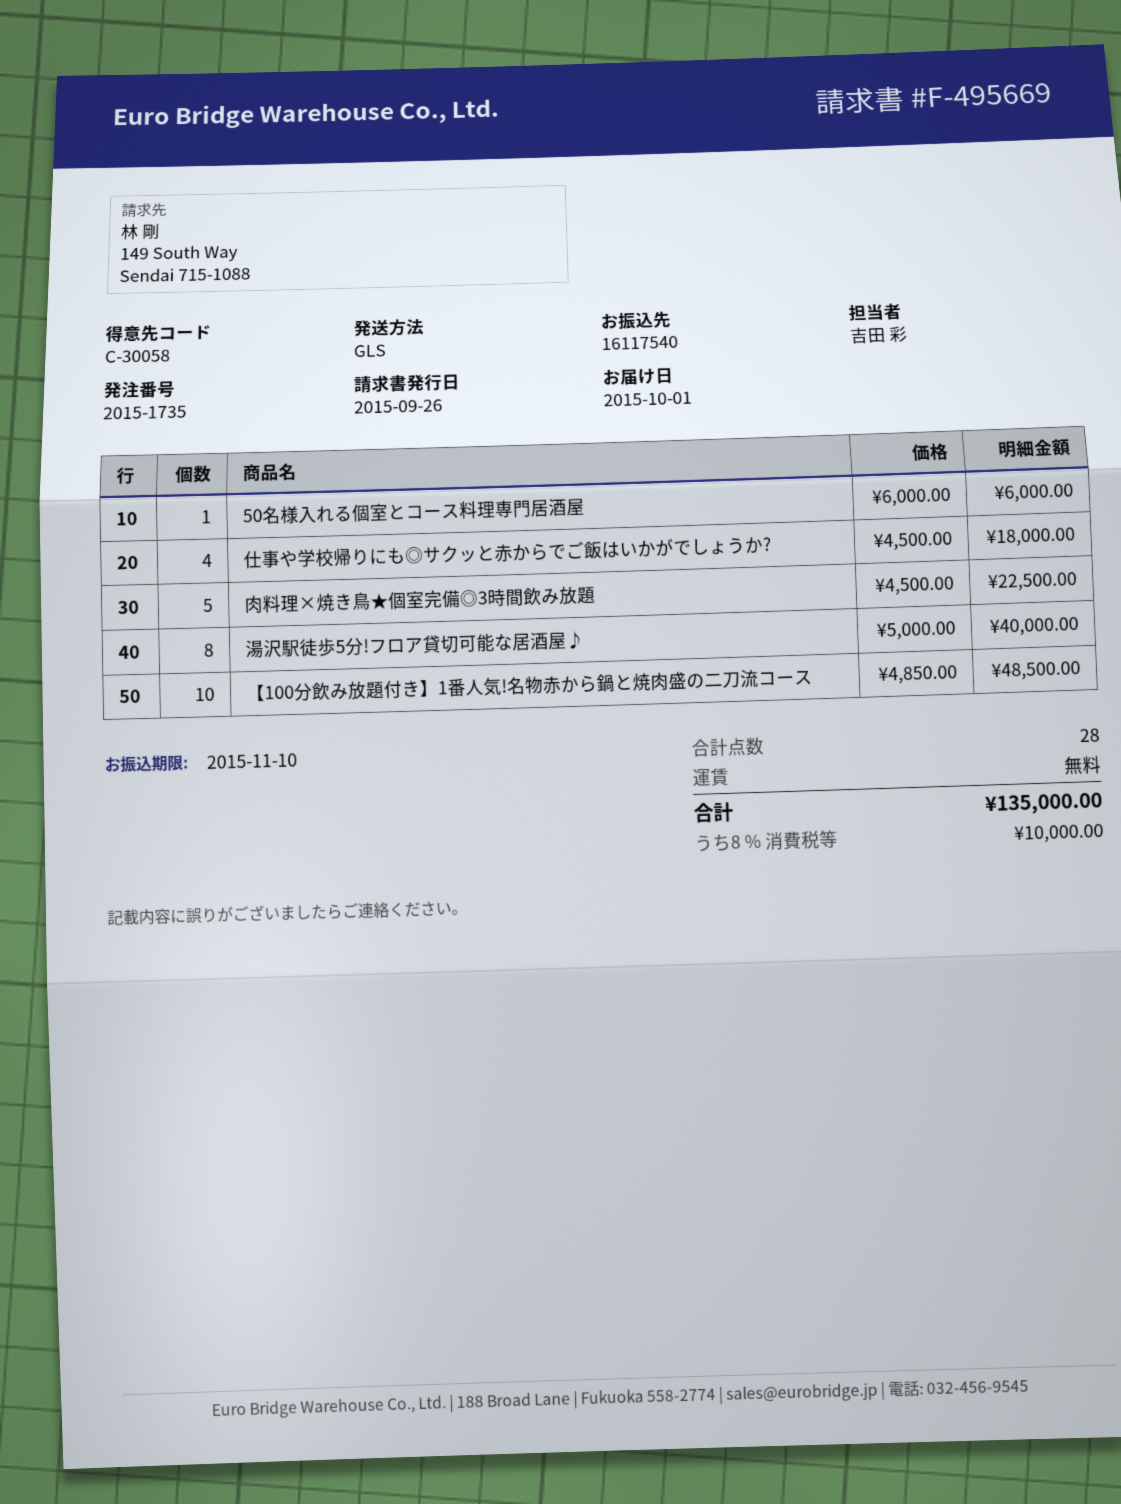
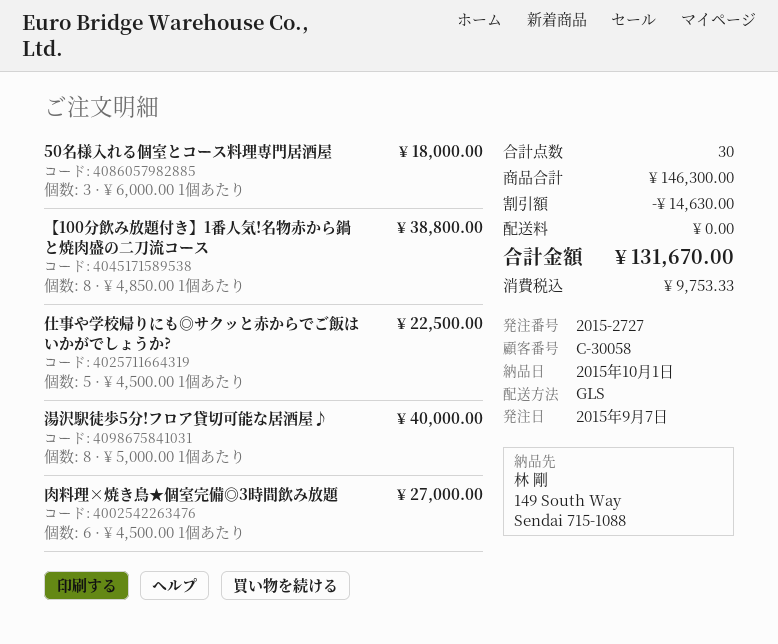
order number: 2015-1735 -> 2015-2727
50名様入れる個室とコース料理専門居酒屋: 1 x 6000.00 = 6000.00 -> 3 x 6000.00 = 18000.00
仕事や学校帰りにも◎サクッと赤からでご飯はいかがでしょうか?: 4 x 4500.00 = 18000.00 -> 5 x 4500.00 = 22500.00
肉料理×焼き鳥★個室完備◎3時間飲み放題: 5 x 4500.00 = 22500.00 -> 6 x 4500.00 = 27000.00
【100分飲み放題付き】1番人気!名物赤から鍋と焼肉盛の二刀流コース: 10 x 4850.00 = 48500.00 -> 8 x 4850.00 = 38800.00
total quantity: 28 -> 30
discount: none -> 14630.00
tax: 10000.00 -> 9753.33
total: 135000.00 -> 131670.00

